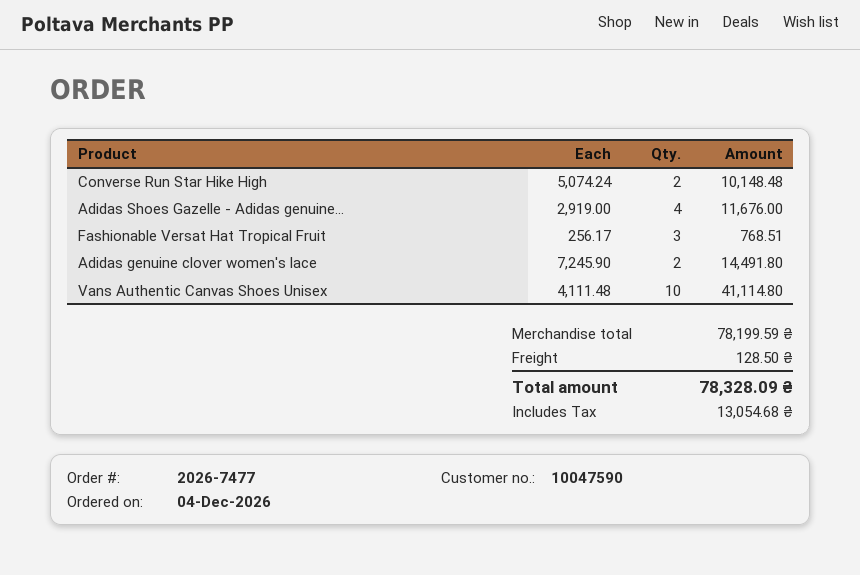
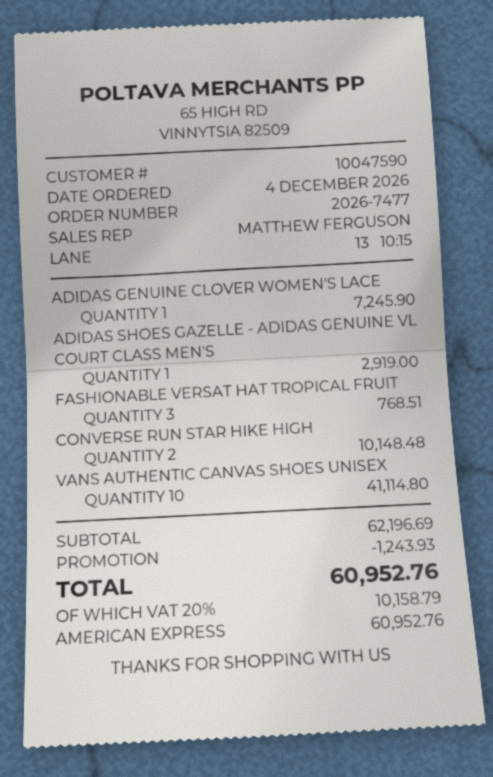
Adidas Shoes Gazelle - Adidas genuine...: 4 for 11676.00 -> 1 for 2919.00
Adidas genuine clover women's lace: 2 for 14491.80 -> 1 for 7245.90
subtotal: 78199.59 -> 62196.69
discount: none -> 1243.93
shipping: 128.50 -> none
tax: 13054.68 -> 10158.79
total: 78328.09 -> 60952.76

